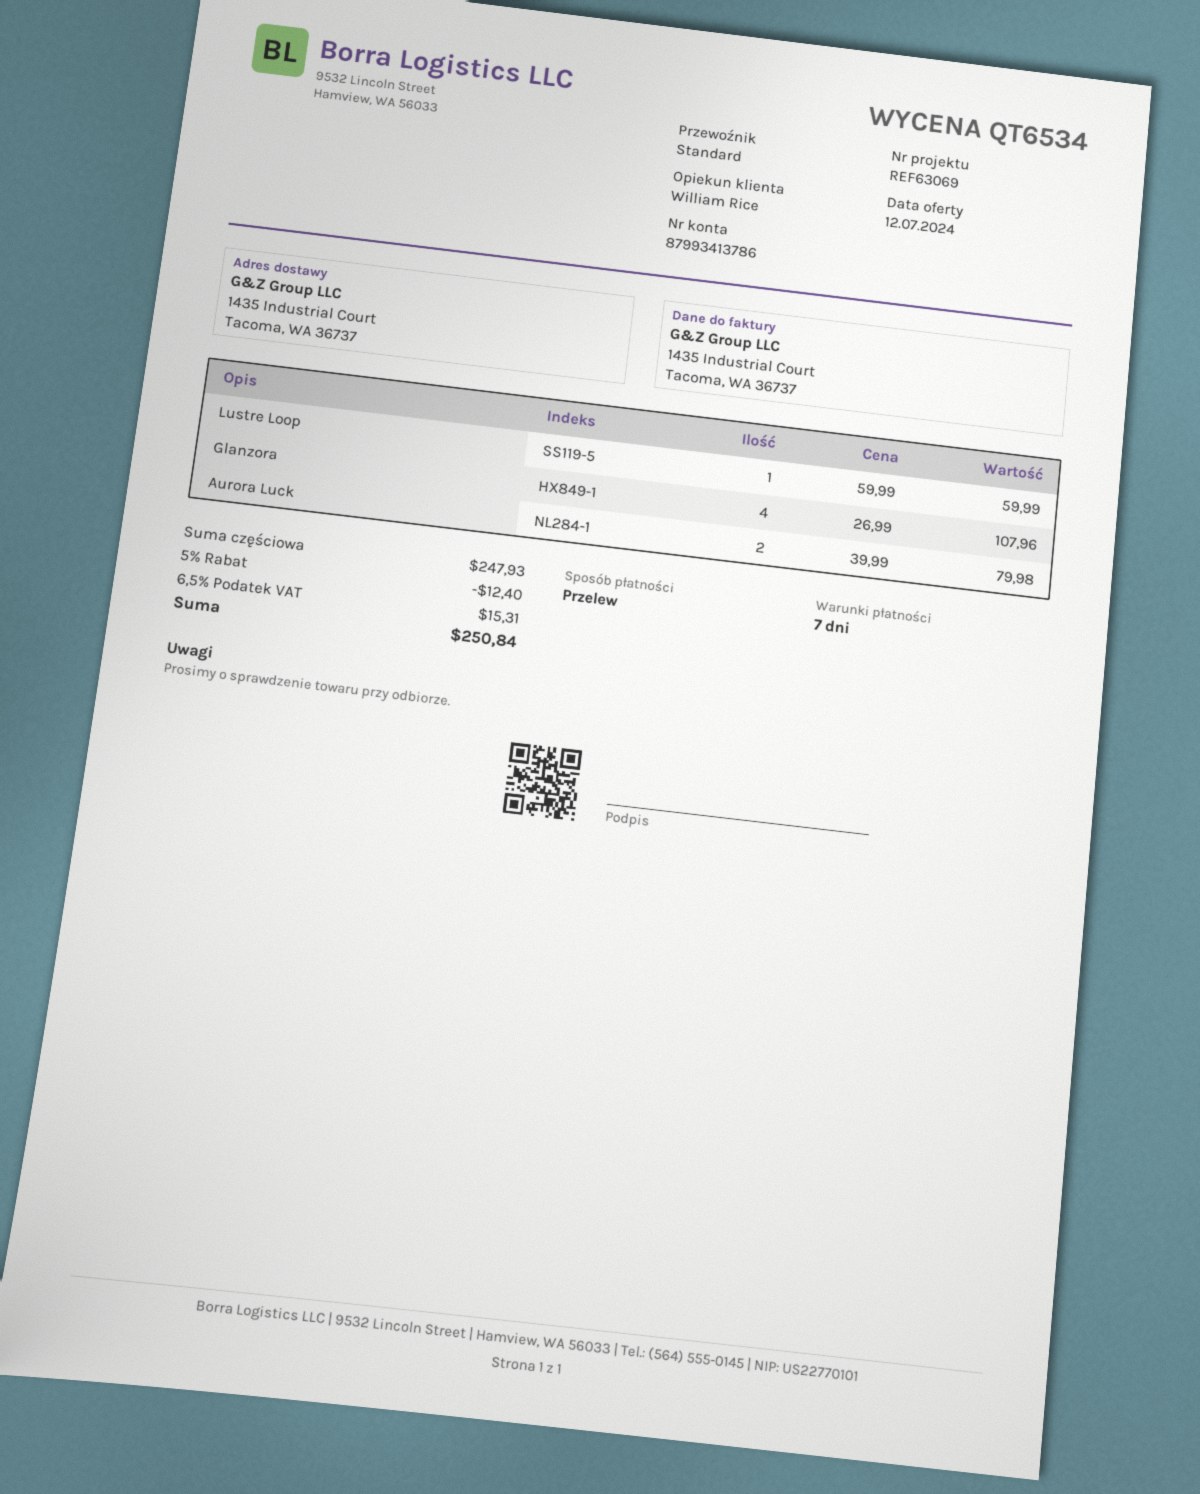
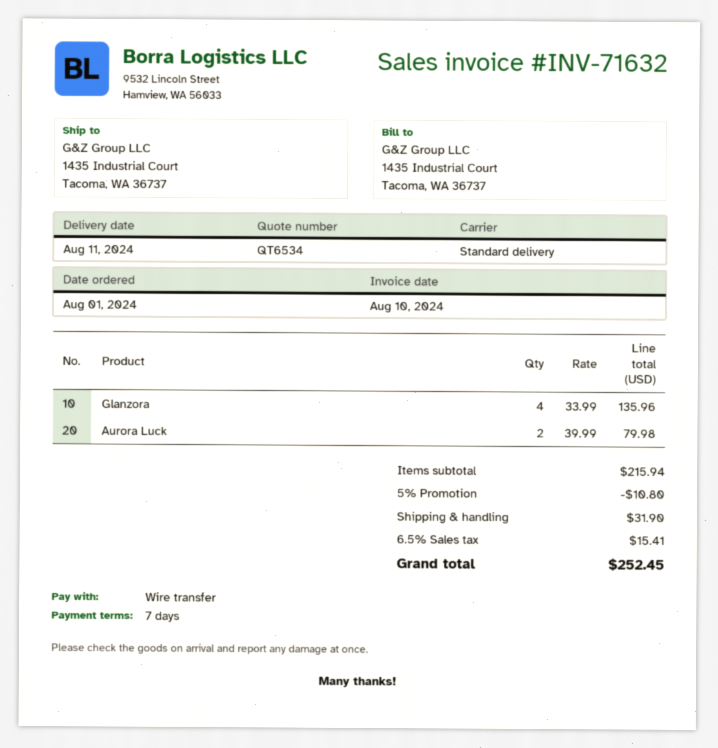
Lustre Loop: 1 x 59.99 = 59.99 -> none
Glanzora: 4 x 26.99 = 107.96 -> 4 x 33.99 = 135.96
subtotal: 247.93 -> 215.94
discount: 5% = 12.40 -> 5% = 10.80
shipping: none -> 31.90
tax: 6.5% = 15.31 -> 6.5% = 15.41
total: 250.84 -> 252.45

